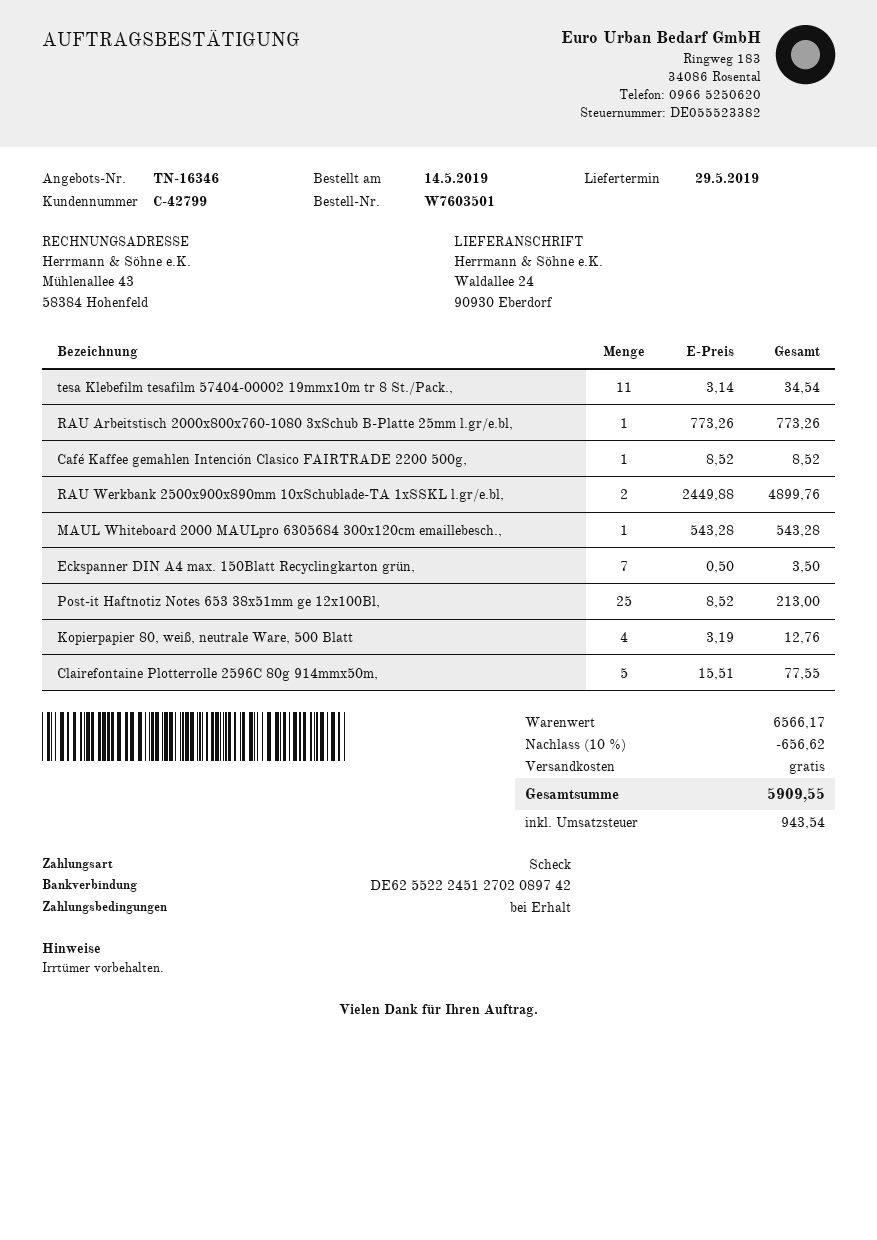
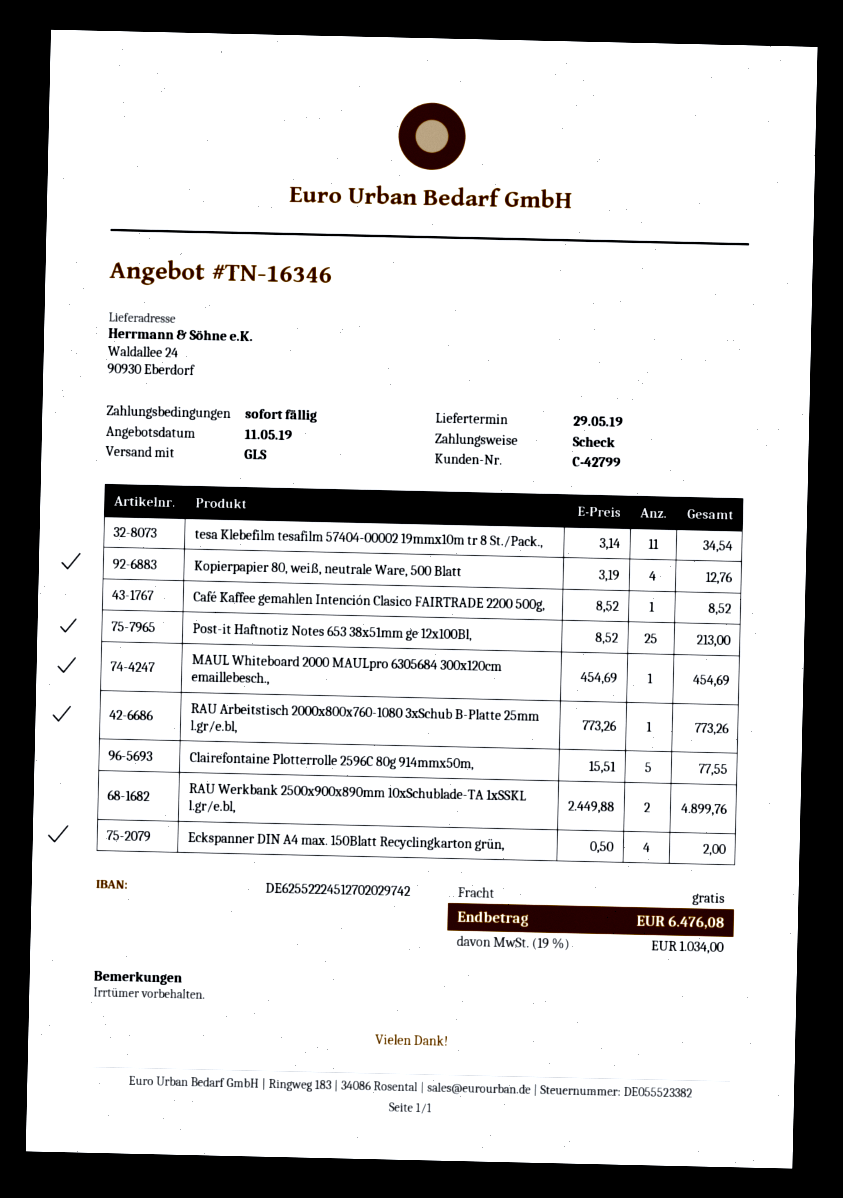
bank account: DE62552224512702089742 -> DE62552224512702029742
MAUL Whiteboard 2000 MAULpro 6305684 300x120cm emaillebesch.,: 1 x 543.28 = 543.28 -> 1 x 454.69 = 454.69
Eckspanner DIN A4 max. 150Blatt Recyclingkarton grün,: 7 x 0.50 = 3.50 -> 4 x 0.50 = 2.00
discount: 10% = 656.62 -> none
tax: 943.54 -> 1034.00
total: 5909.55 -> 6476.08

